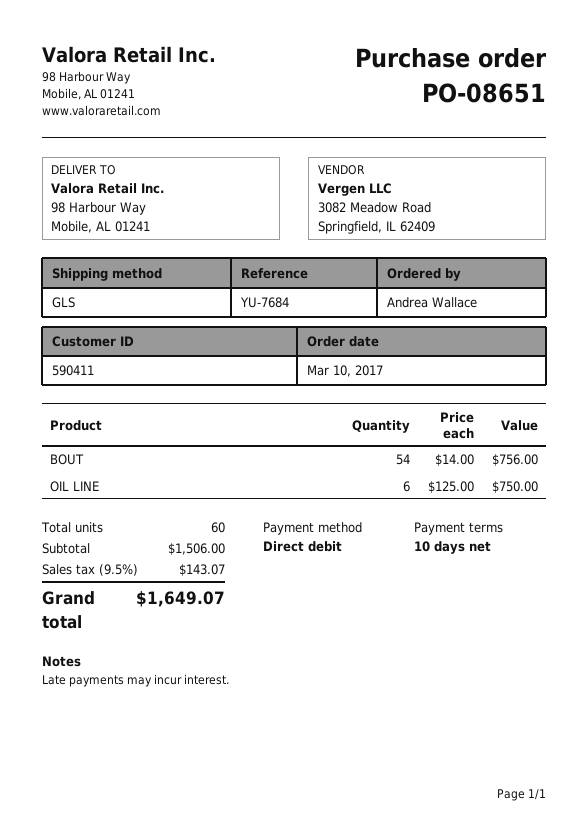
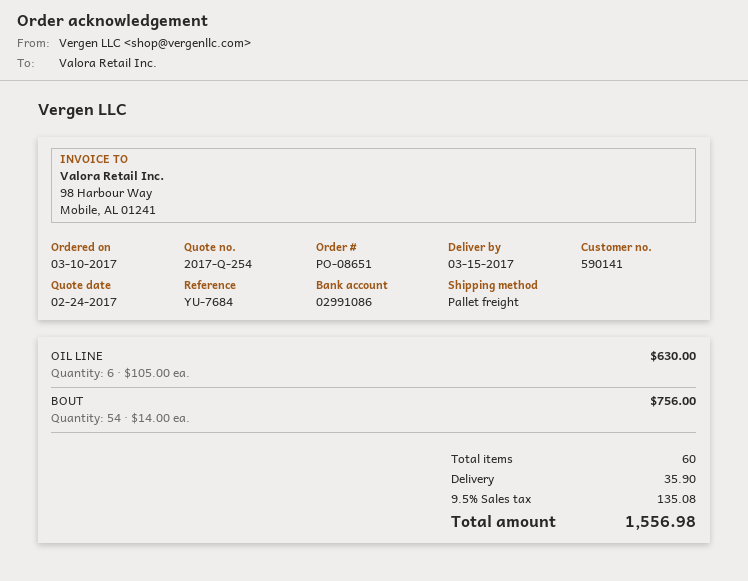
customer number: 590411 -> 590141
shipping method: GLS -> pallet freight
OIL LINE: 6 x 125.00 = 750.00 -> 6 x 105.00 = 630.00
shipping: none -> 35.90
tax: 9.5% = 143.07 -> 9.5% = 135.08
total: 1649.07 -> 1556.98

